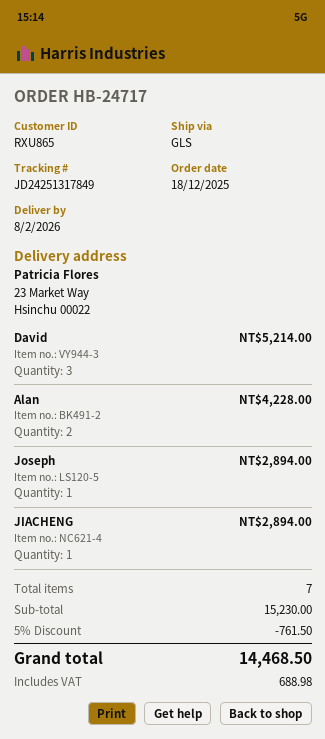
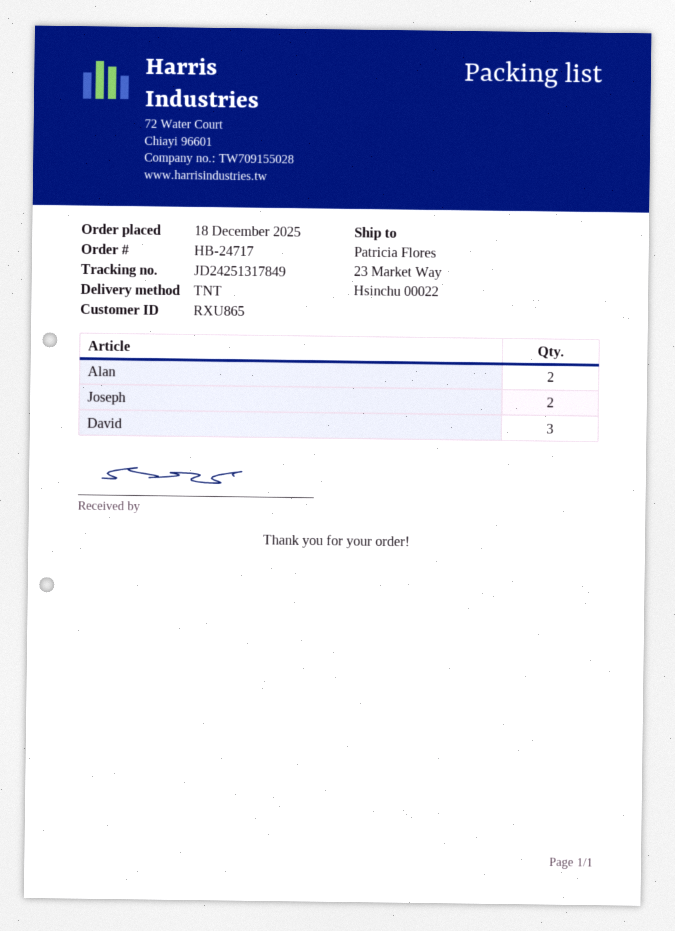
shipping method: GLS -> TNT
Joseph: 1 -> 2
JIACHENG: 1 -> none

